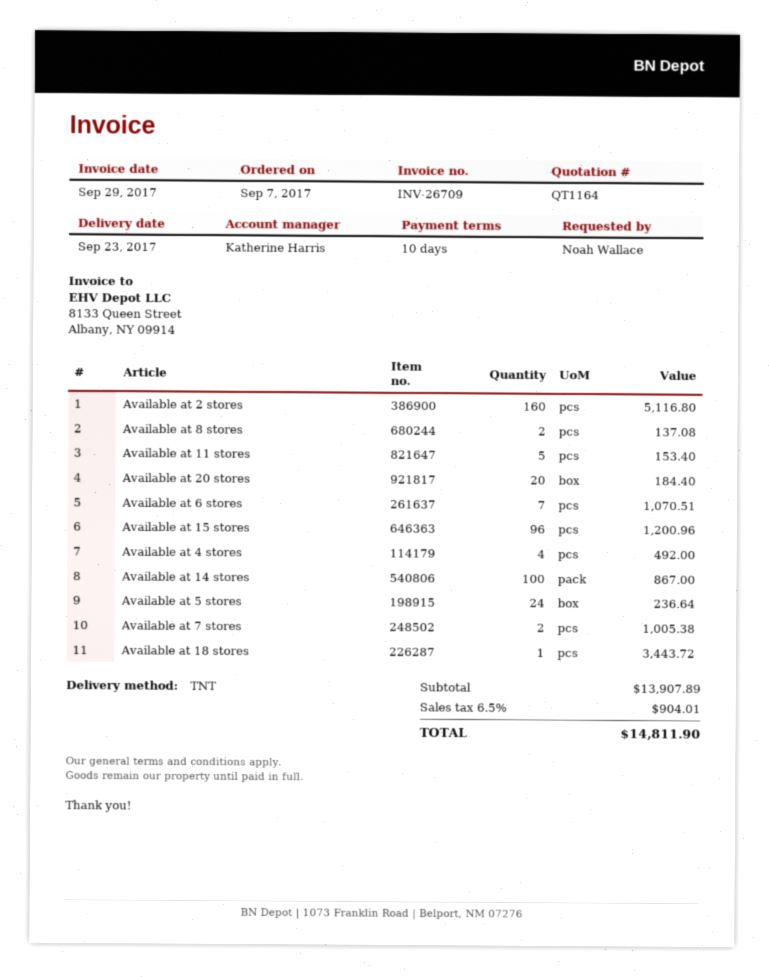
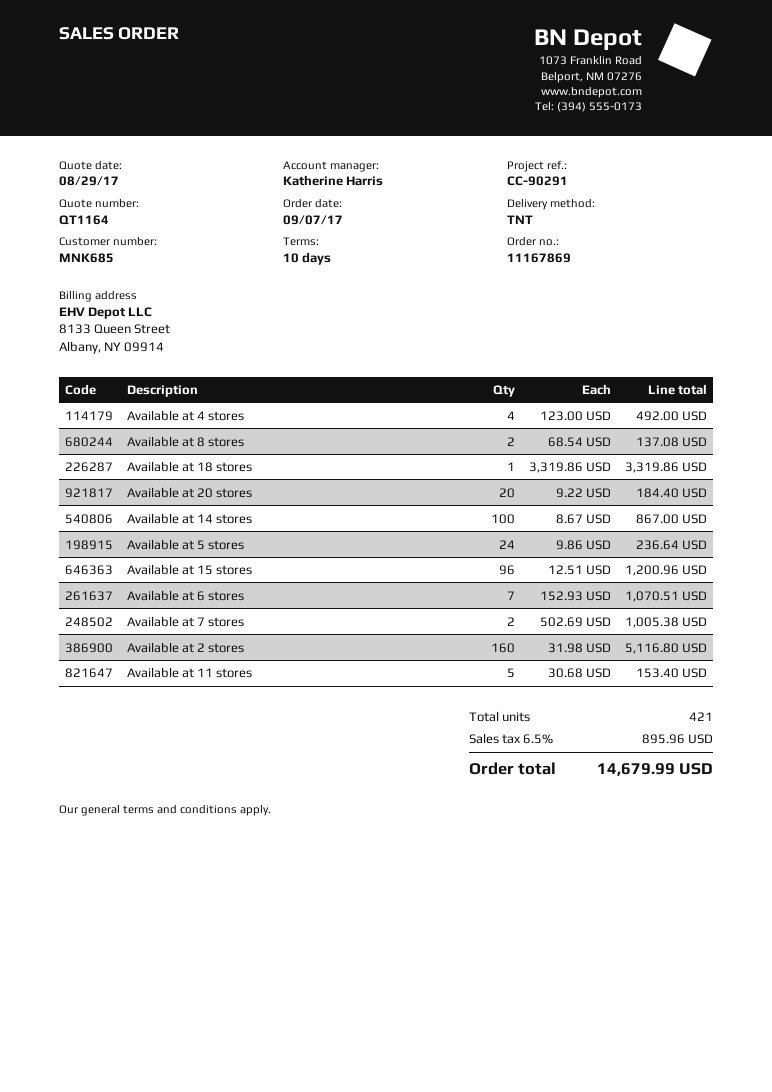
Available at 18 stores: 1 for 3443.72 -> 1 for 3319.86
tax: 6.5% = 904.01 -> 6.5% = 895.96
total: 14811.90 -> 14679.99

